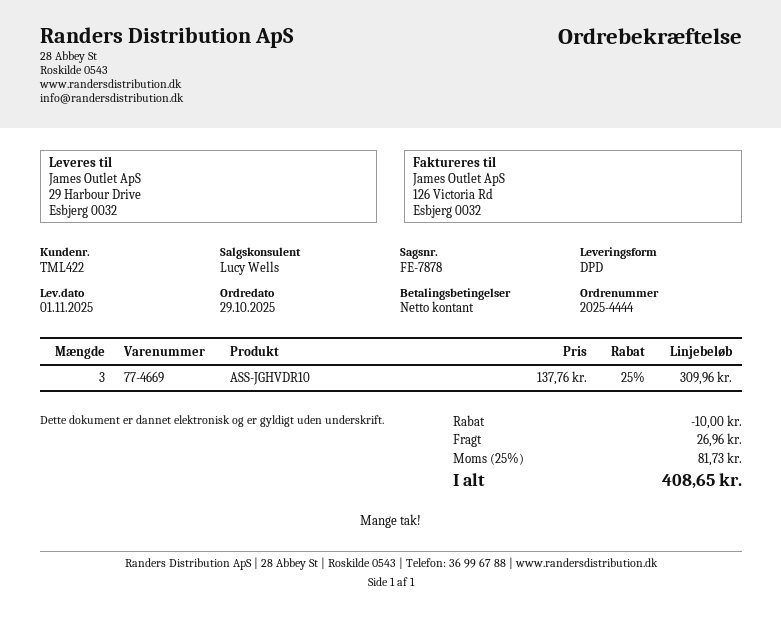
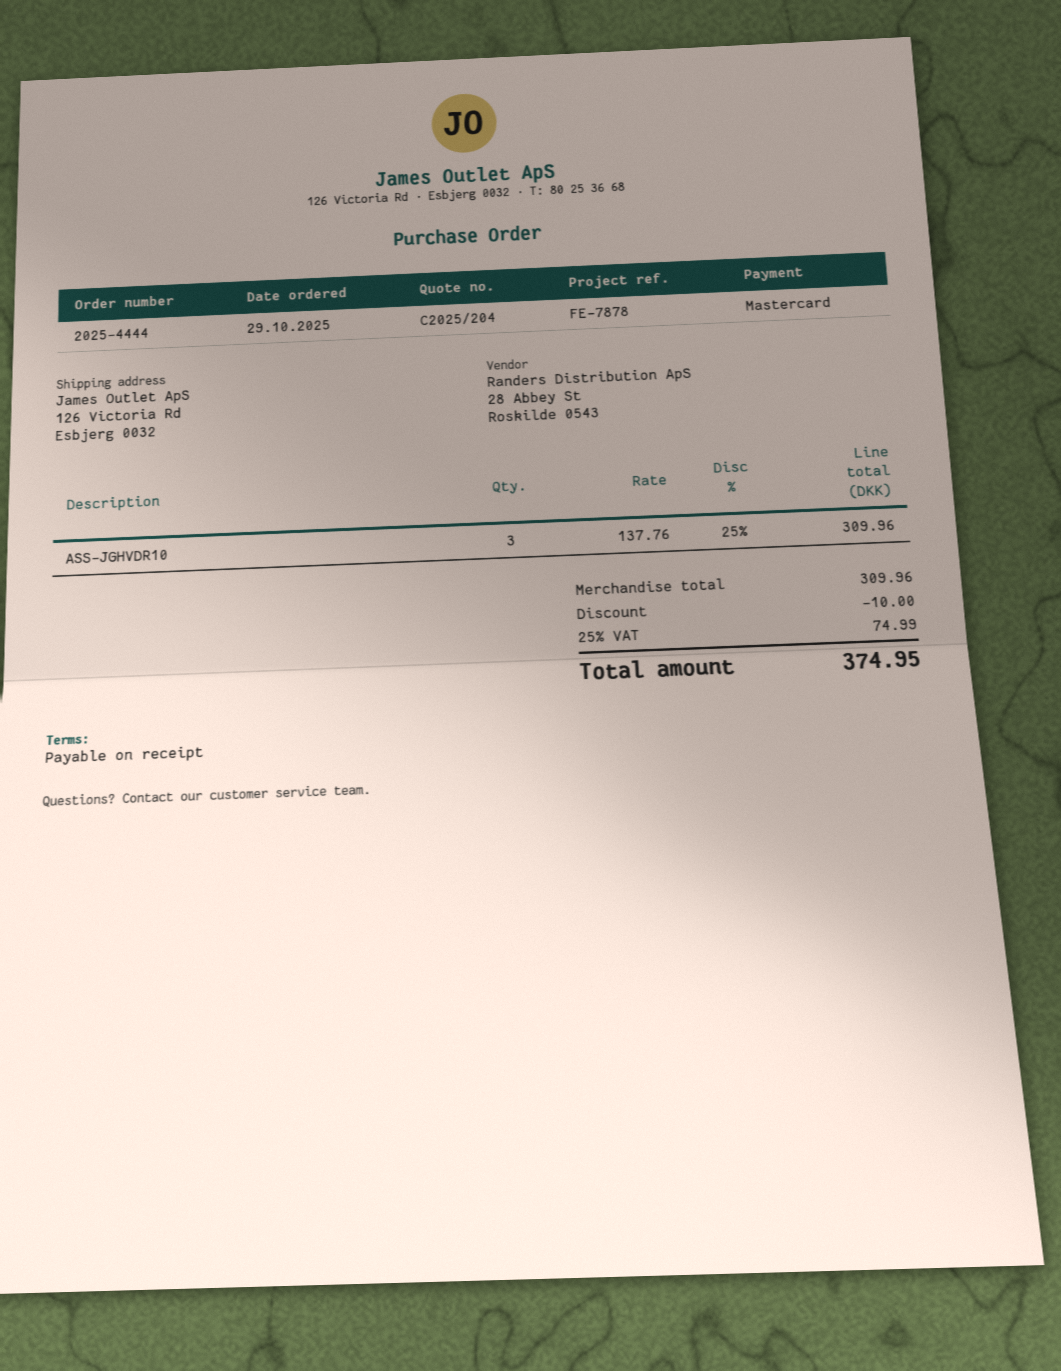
ship to: 29 Harbour Drive, Esbjerg 0032 -> 126 Victoria Rd, Esbjerg 0032
shipping: 26.96 -> none
tax: 25% = 81.73 -> 25% = 74.99
total: 408.65 -> 374.95

